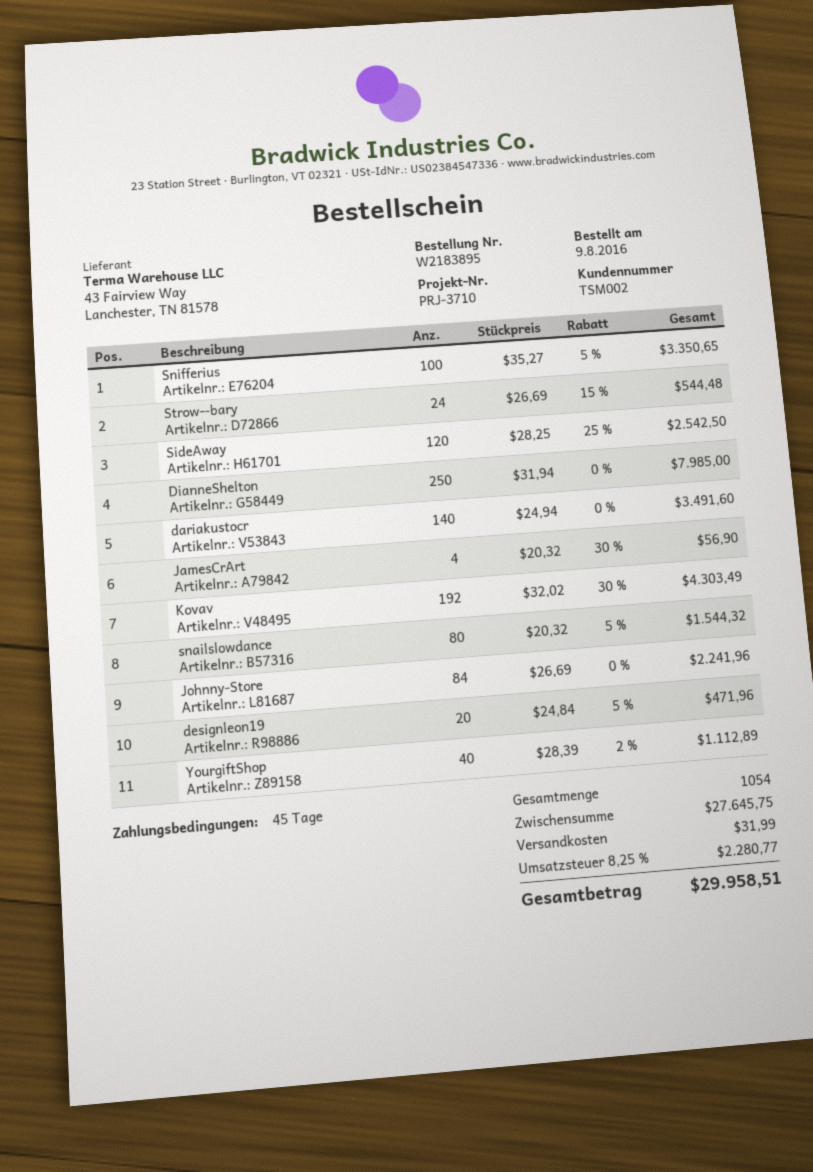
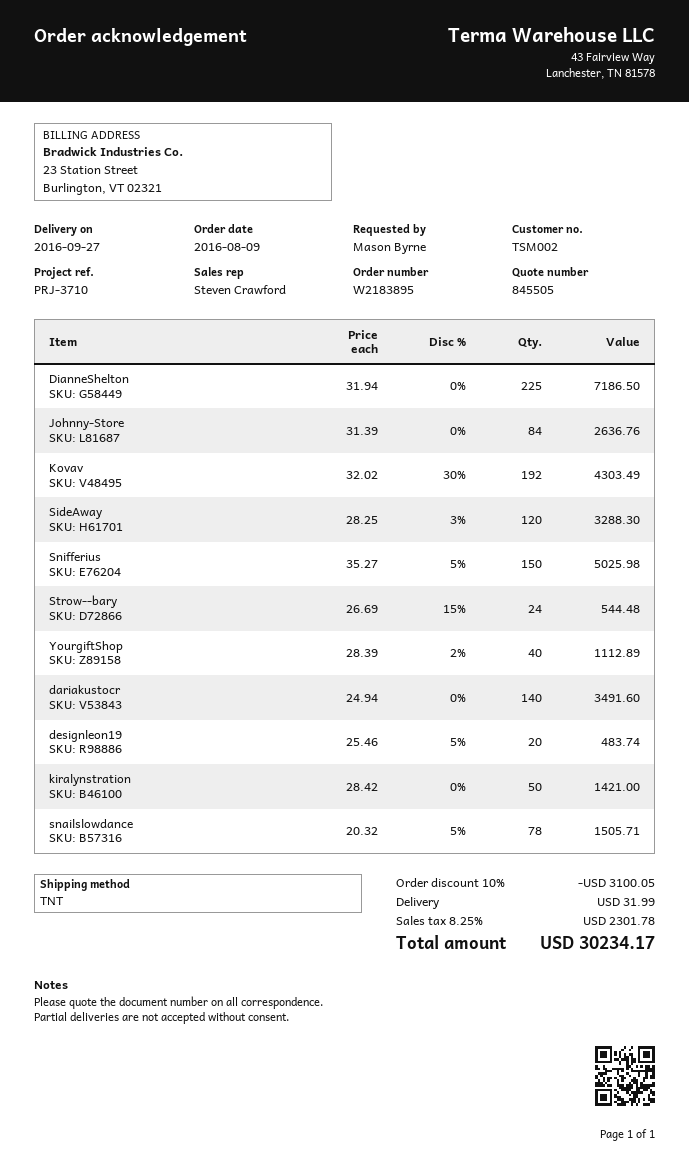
Snifferius: 100 x 35.27 - 5% = 3350.65 -> 150 x 35.27 - 5% = 5025.98
SideAway: 120 x 28.25 - 25% = 2542.50 -> 120 x 28.25 - 3% = 3288.30
DianneShelton: 250 x 31.94 = 7985.00 -> 225 x 31.94 = 7186.50
JamesCrArt: 4 x 20.32 - 30% = 56.90 -> none
snailslowdance: 80 x 20.32 - 5% = 1544.32 -> 78 x 20.32 - 5% = 1505.71
Johnny-Store: 84 x 26.69 = 2241.96 -> 84 x 31.39 = 2636.76
designleon19: 20 x 24.84 - 5% = 471.96 -> 20 x 25.46 - 5% = 483.74
kiralynstration: none -> 50 x 28.42 = 1421.00
discount: none -> 10% = 3100.05
tax: 8.25% = 2280.77 -> 8.25% = 2301.78
total: 29958.51 -> 30234.17

